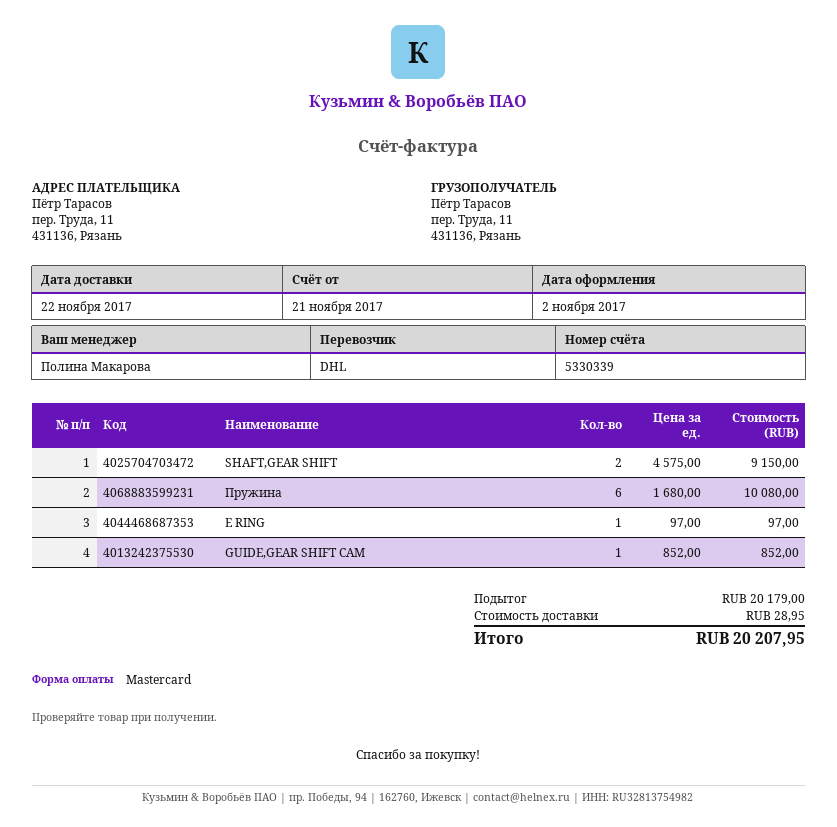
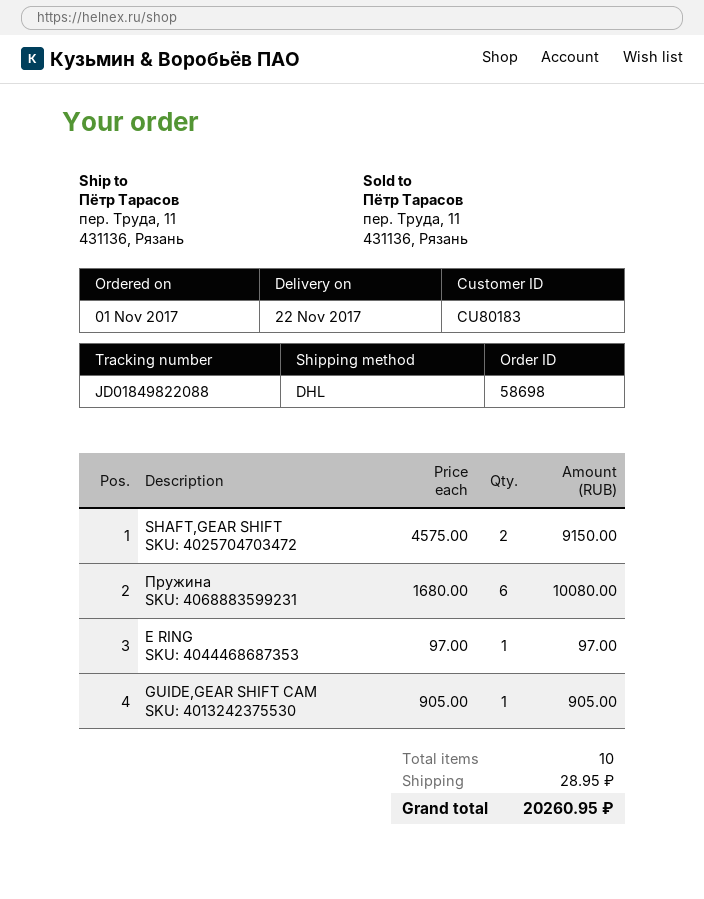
order date: 2017-11-02 -> 2017-11-01
GUIDE,GEAR SHIFT CAM: 1 x 852.00 = 852.00 -> 1 x 905.00 = 905.00
total: 20207.95 -> 20260.95

